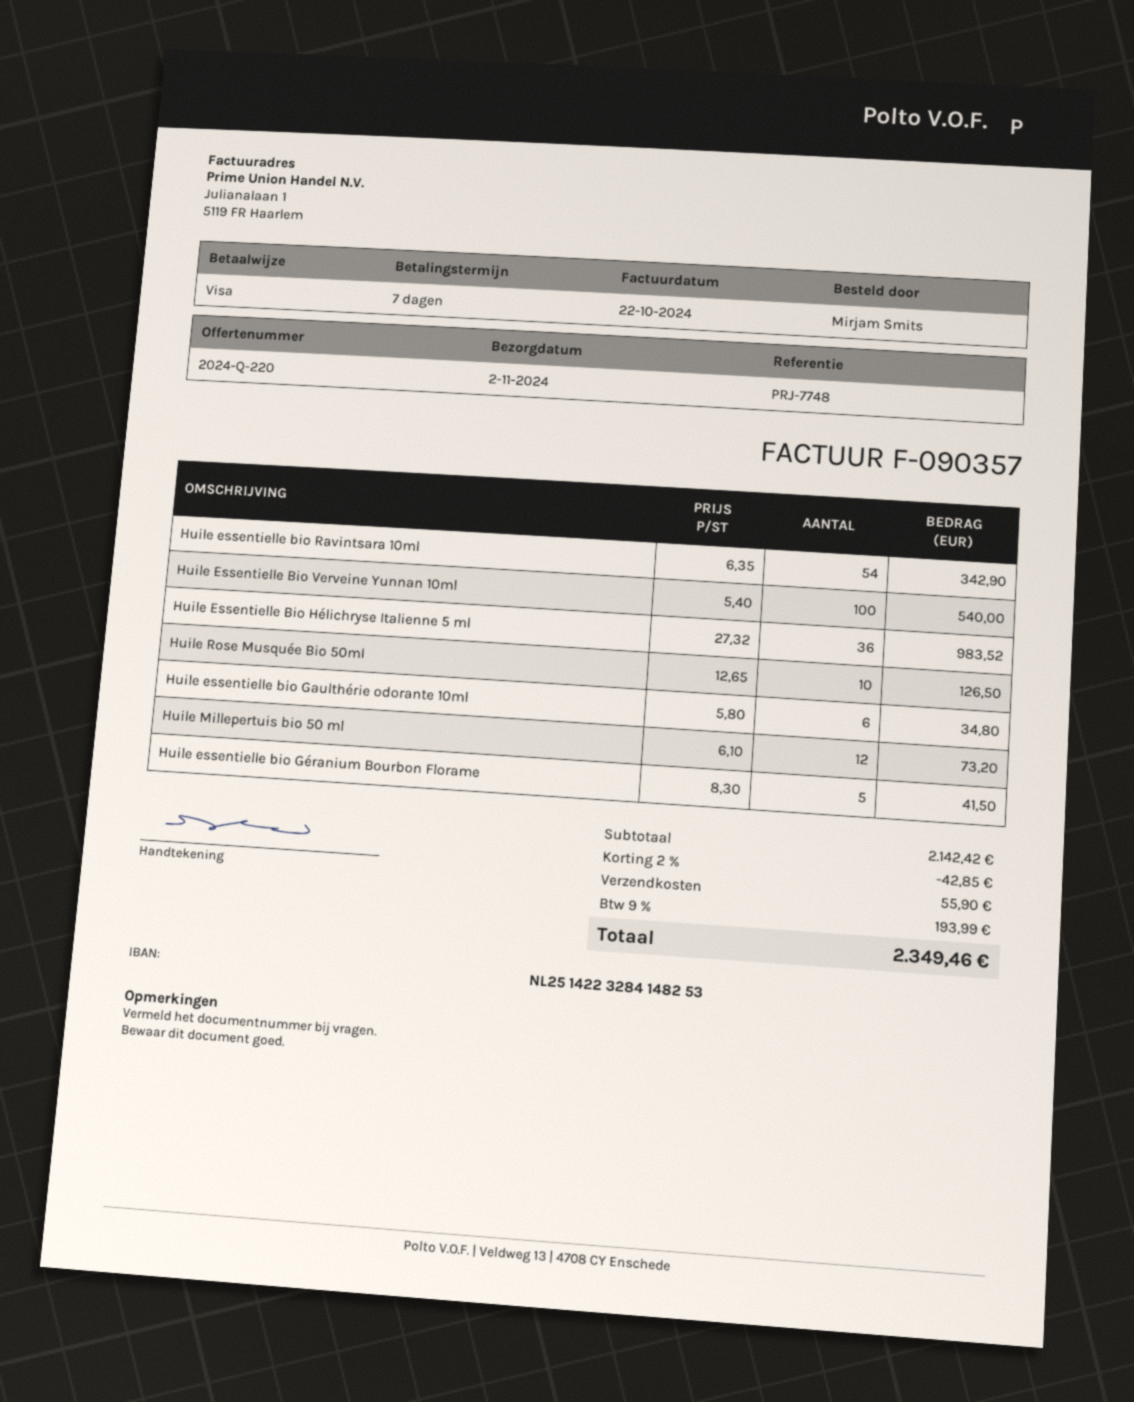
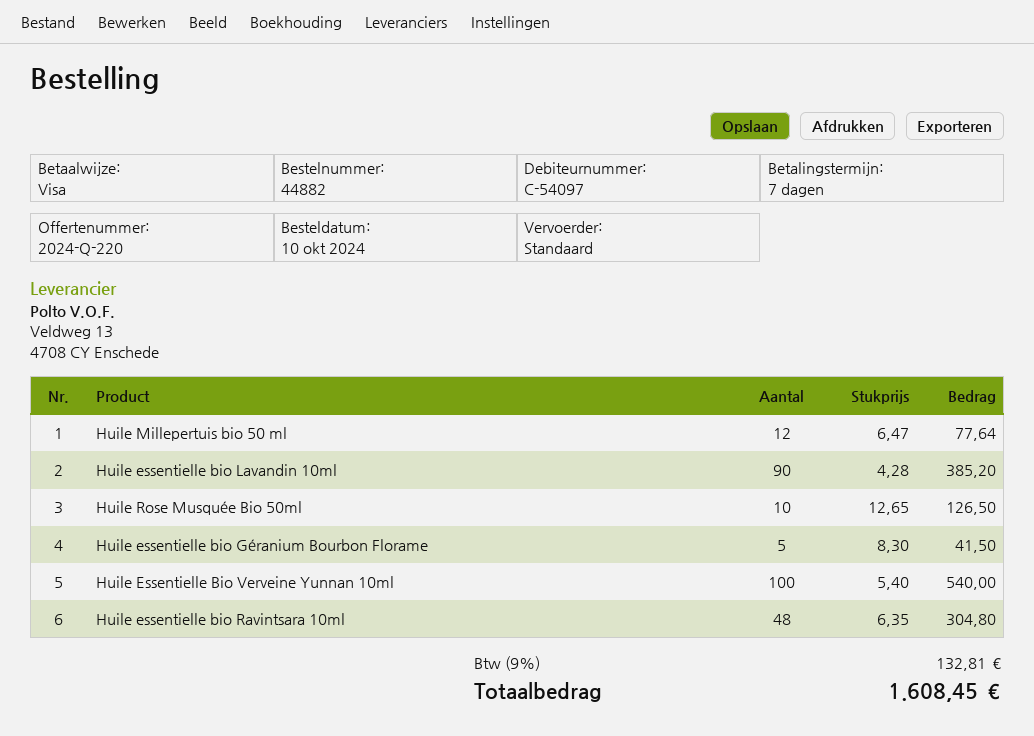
Huile essentielle bio Ravintsara 10ml: 54 x 6.35 = 342.90 -> 48 x 6.35 = 304.80
Huile Essentielle Bio Hélichryse Italienne 5 ml: 36 x 27.32 = 983.52 -> none
Huile essentielle bio Gaulthérie odorante 10ml: 6 x 5.80 = 34.80 -> none
Huile Millepertuis bio 50 ml: 12 x 6.10 = 73.20 -> 12 x 6.47 = 77.64
Huile essentielle bio Lavandin 10ml: none -> 90 x 4.28 = 385.20
discount: 2% = 42.85 -> none
shipping: 55.90 -> none
tax: 9% = 193.99 -> 9% = 132.81
total: 2349.46 -> 1608.45

